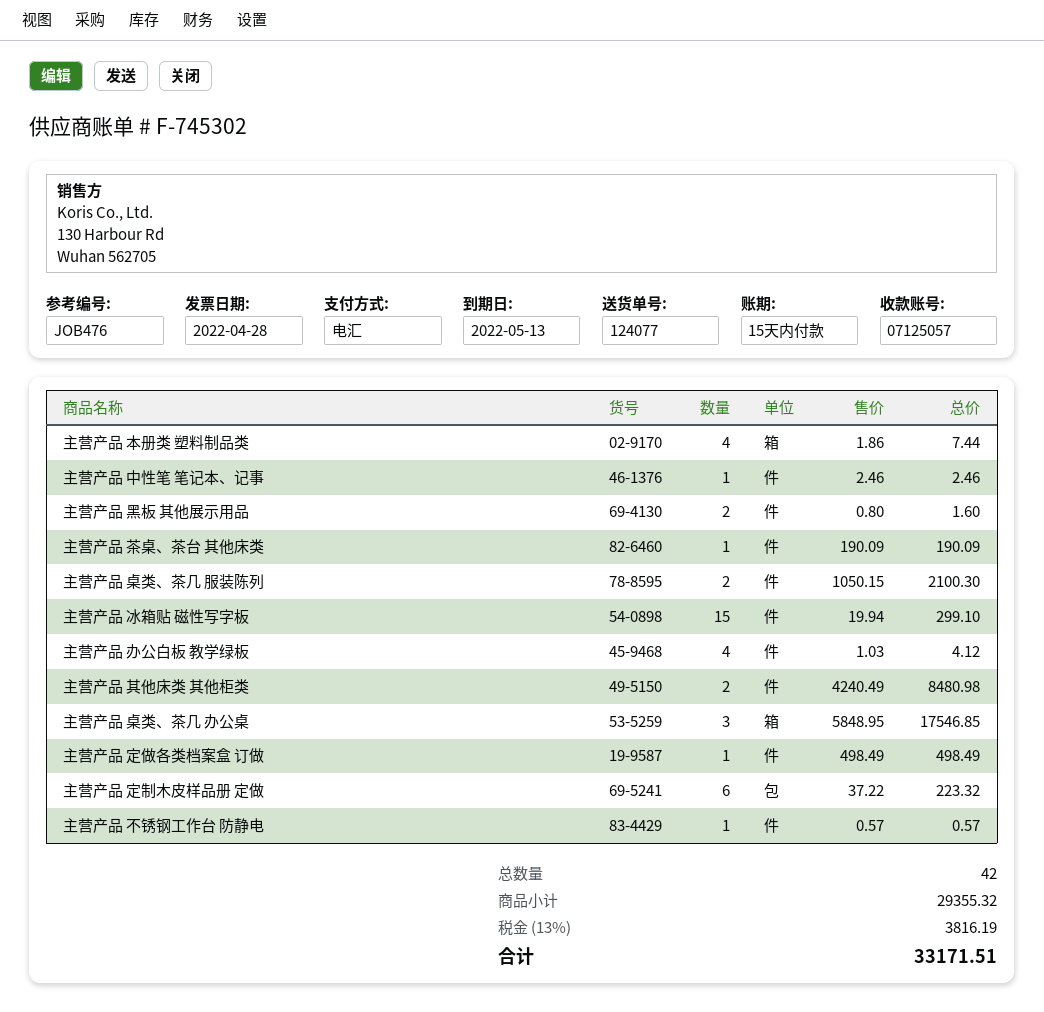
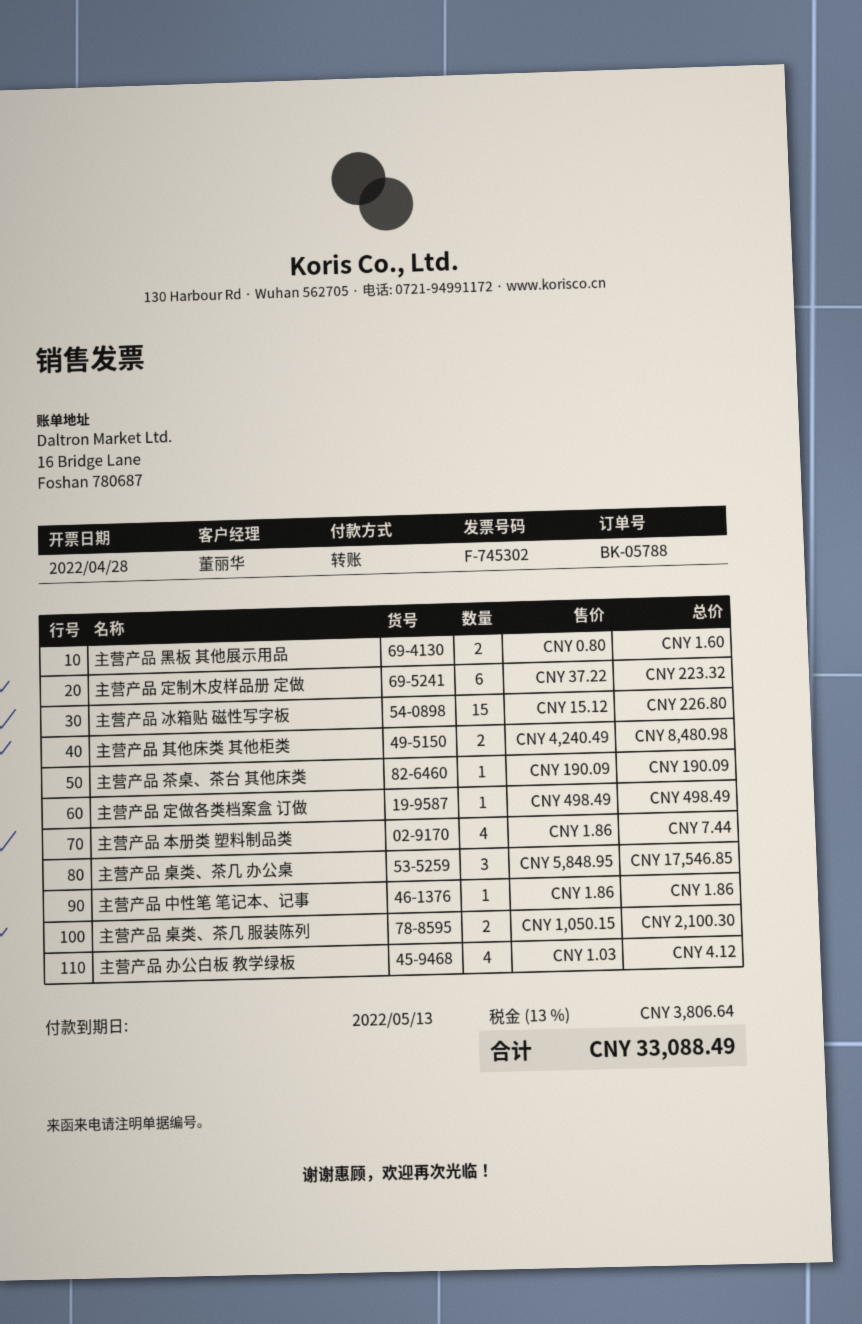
主营产品 中性笔 笔记本、记事: 1 x 2.46 = 2.46 -> 1 x 1.86 = 1.86
主营产品 冰箱贴 磁性写字板: 15 x 19.94 = 299.10 -> 15 x 15.12 = 226.80
主营产品 不锈钢工作台 防静电: 1 x 0.57 = 0.57 -> none
tax: 13% = 3816.19 -> 13% = 3806.64
total: 33171.51 -> 33088.49

